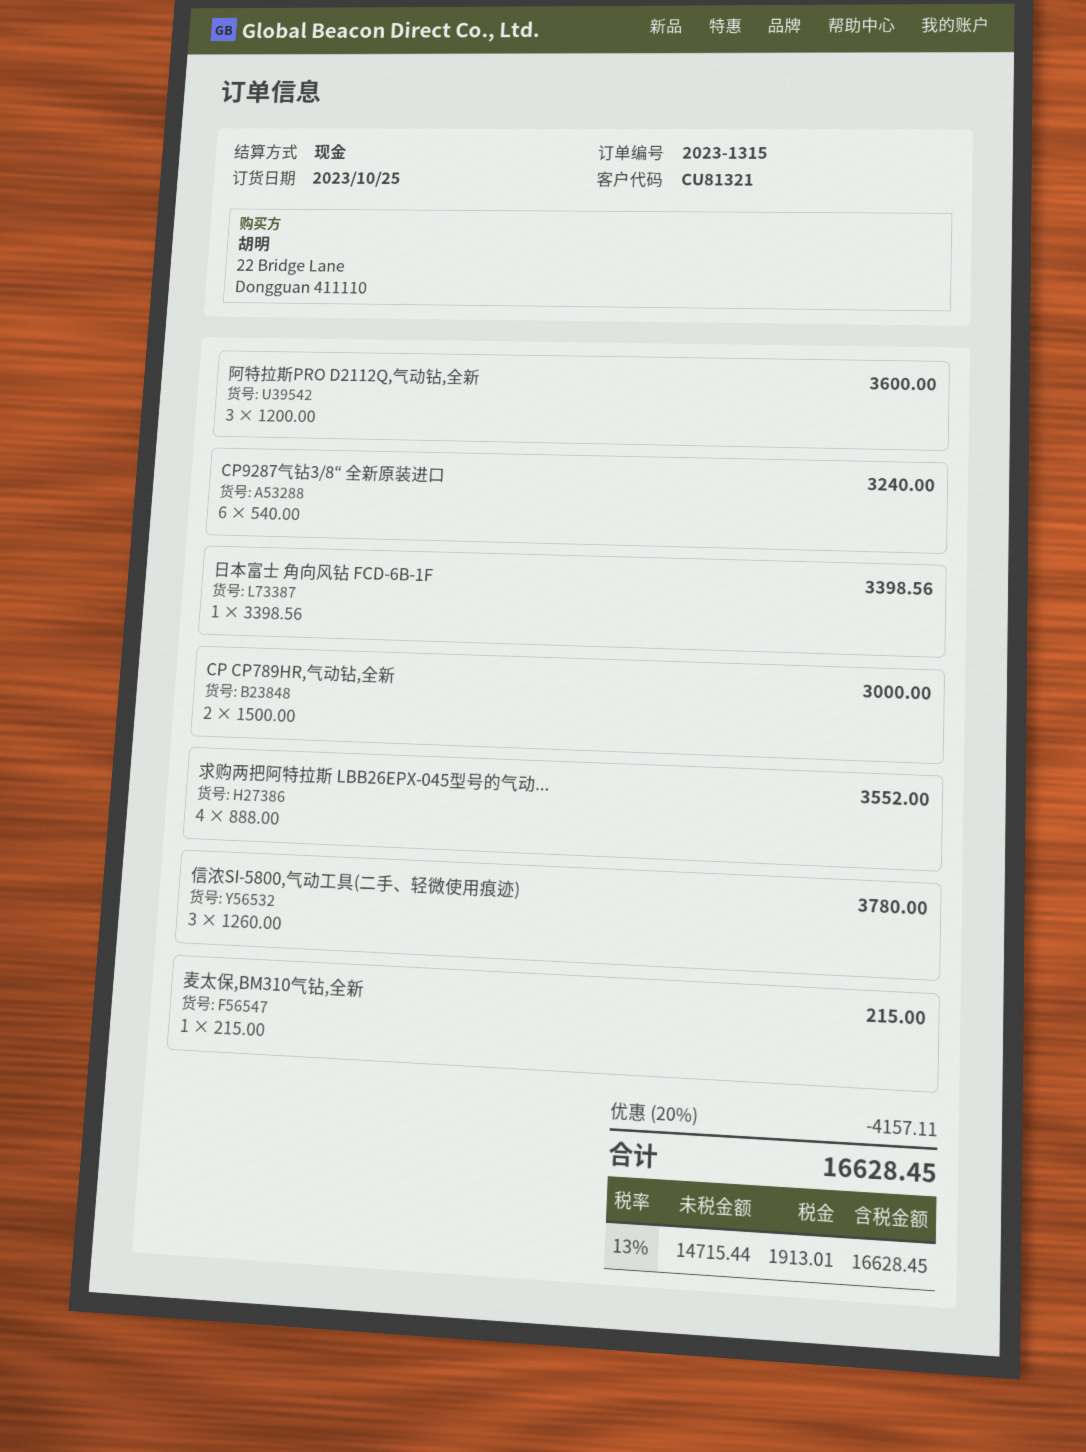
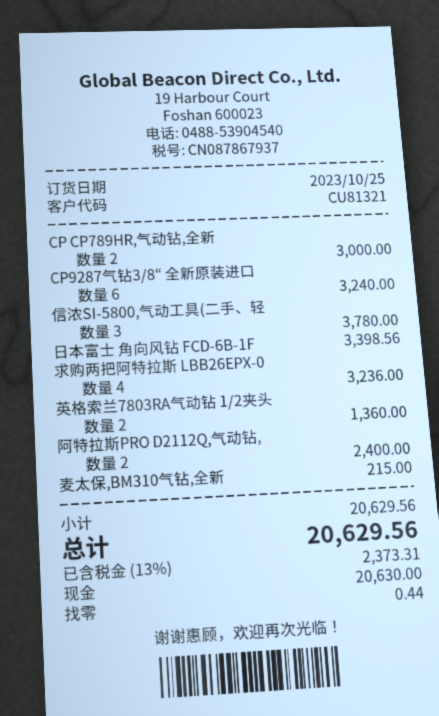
阿特拉斯PRO D2112Q,气动钻,全新: 3 for 3600.00 -> 2 for 2400.00
求购两把阿特拉斯 LBB26EPX-045型号的气动...: 4 for 3552.00 -> 4 for 3236.00
英格索兰7803RA气动钻 1/2夹头: none -> 2 for 1360.00
discount: 20% = 4157.11 -> none
tax: 13% = 1913.01 -> 13% = 2373.31
total: 16628.45 -> 20629.56

